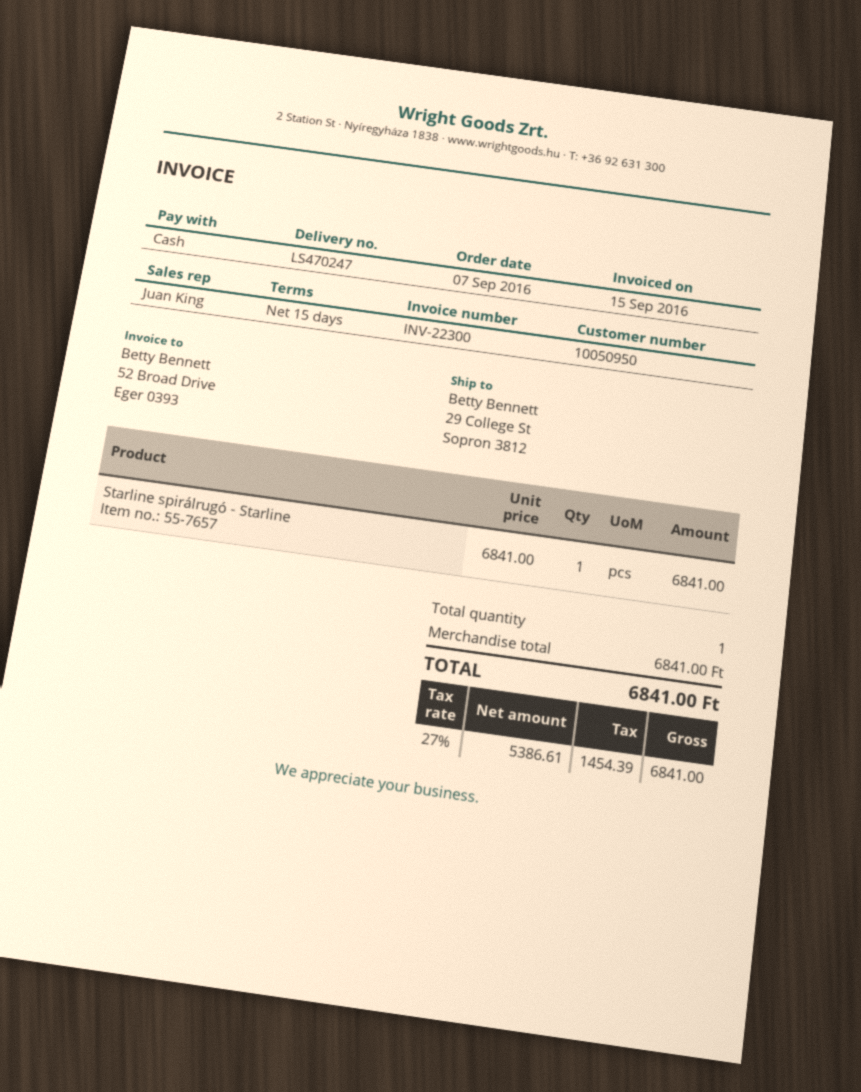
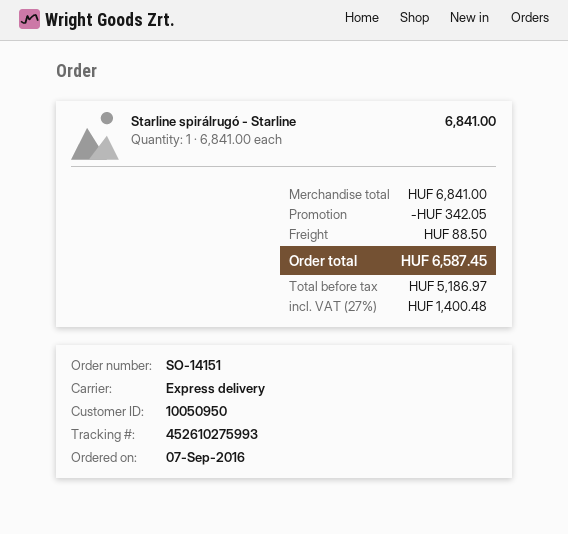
discount: none -> 342.05
shipping: none -> 88.50
net: 5386.61 -> 5186.97
tax: 27% = 1454.39 -> 27% = 1400.48
total: 6841.00 -> 6587.45

